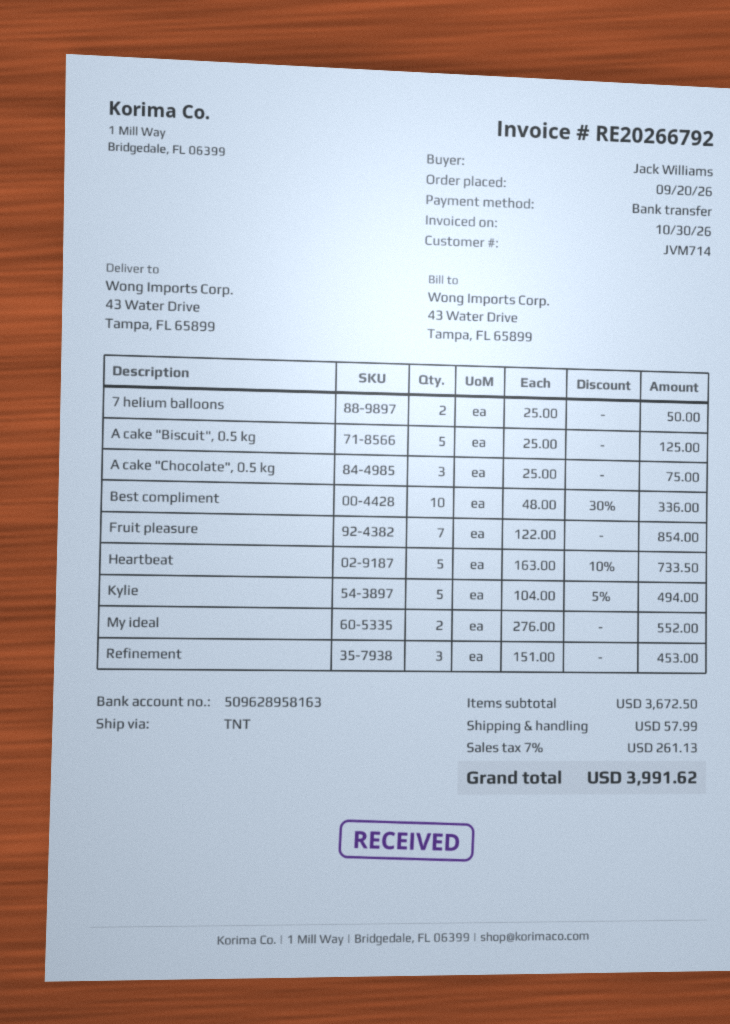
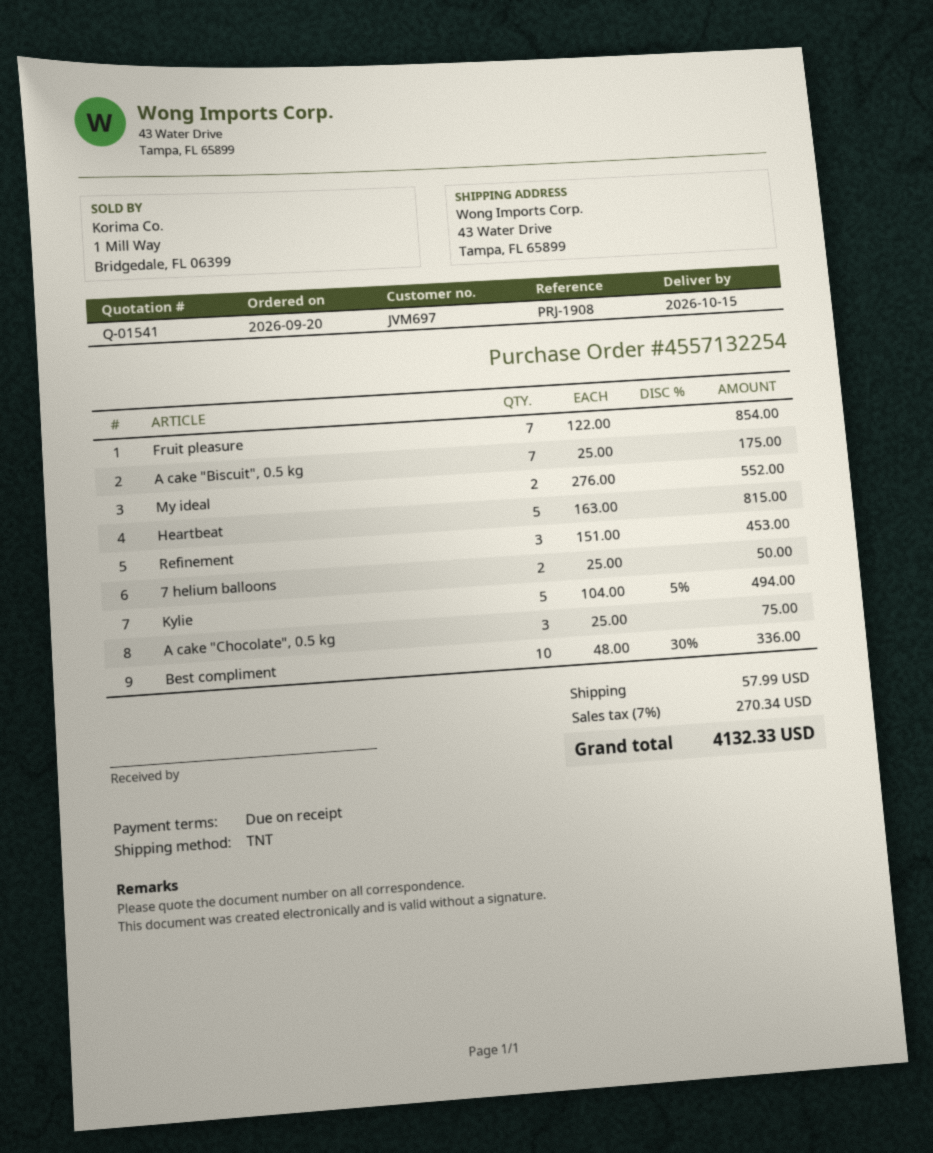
customer number: JVM714 -> JVM697
A cake "Biscuit", 0.5 kg: 5 x 25.00 = 125.00 -> 7 x 25.00 = 175.00
Heartbeat: 5 x 163.00 - 10% = 733.50 -> 5 x 163.00 = 815.00
tax: 7% = 261.13 -> 7% = 270.34
total: 3991.62 -> 4132.33

